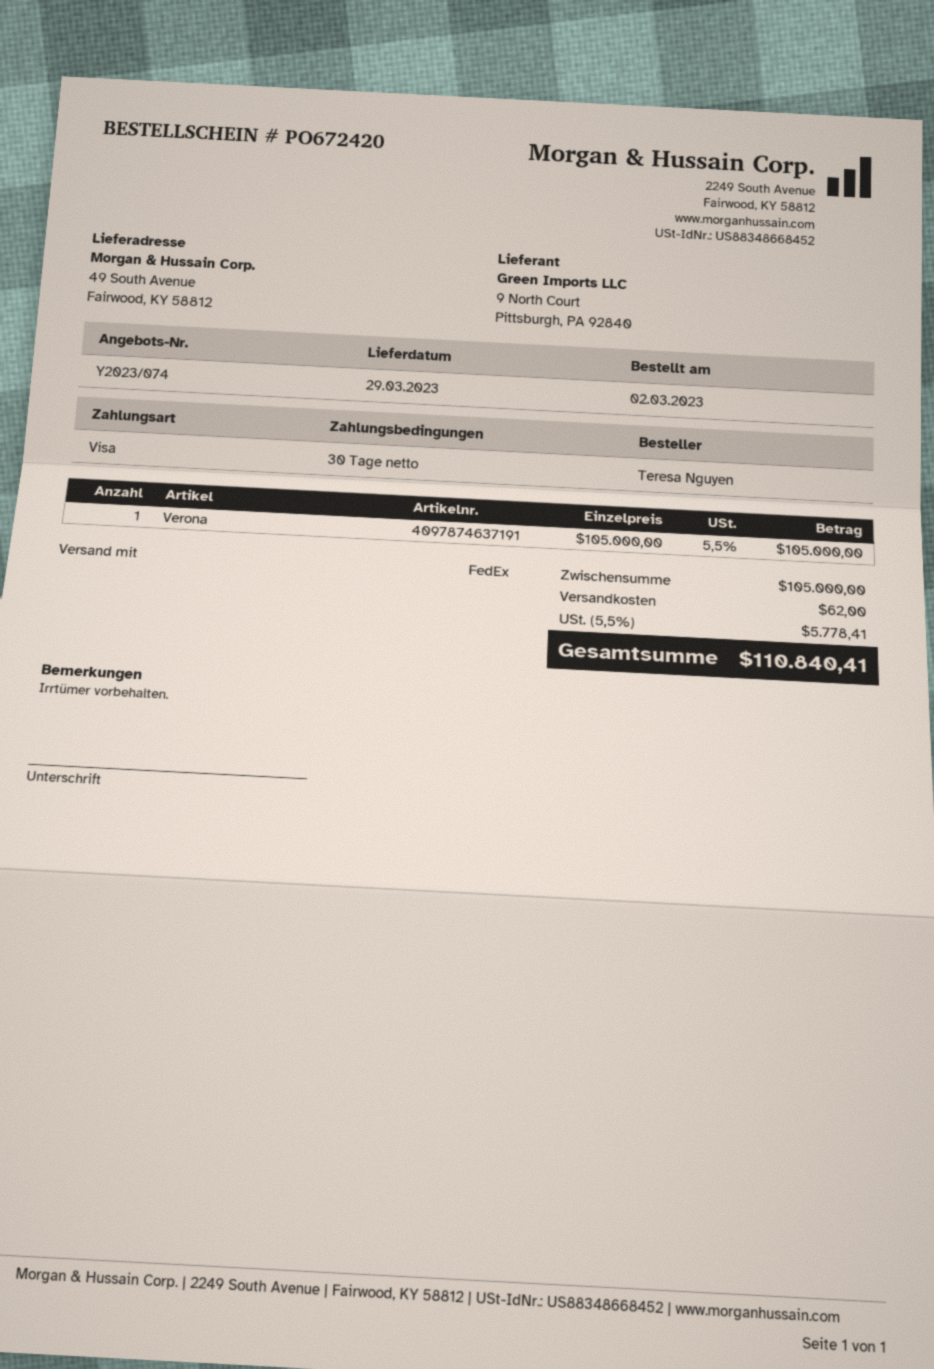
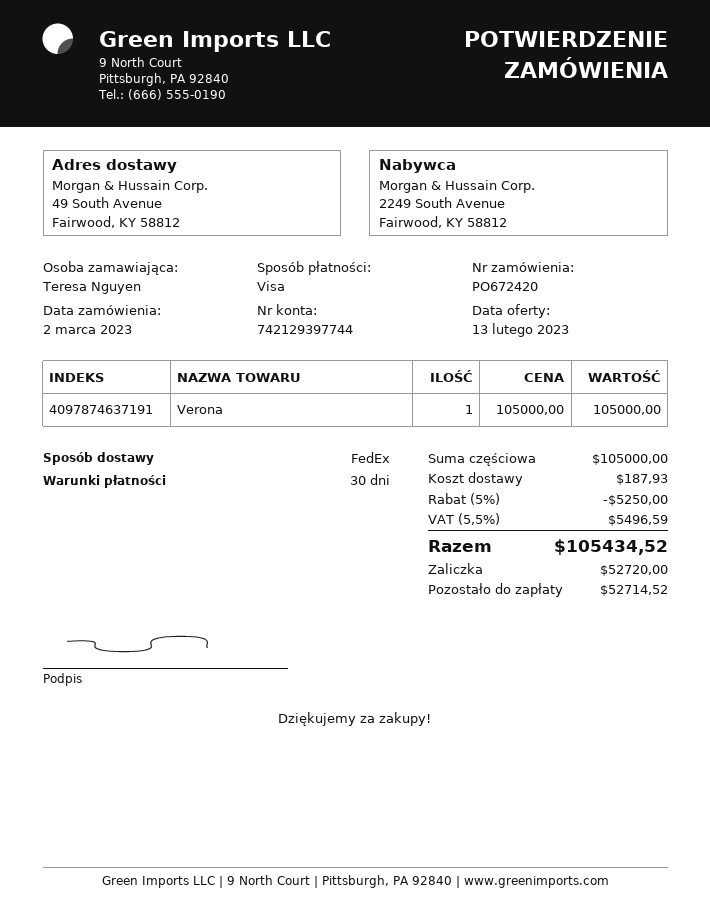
discount: none -> 5% = 5250.00
shipping: 62.00 -> 187.93
tax: 5.5% = 5778.41 -> 5.5% = 5496.59
total: 110840.41 -> 105434.52

